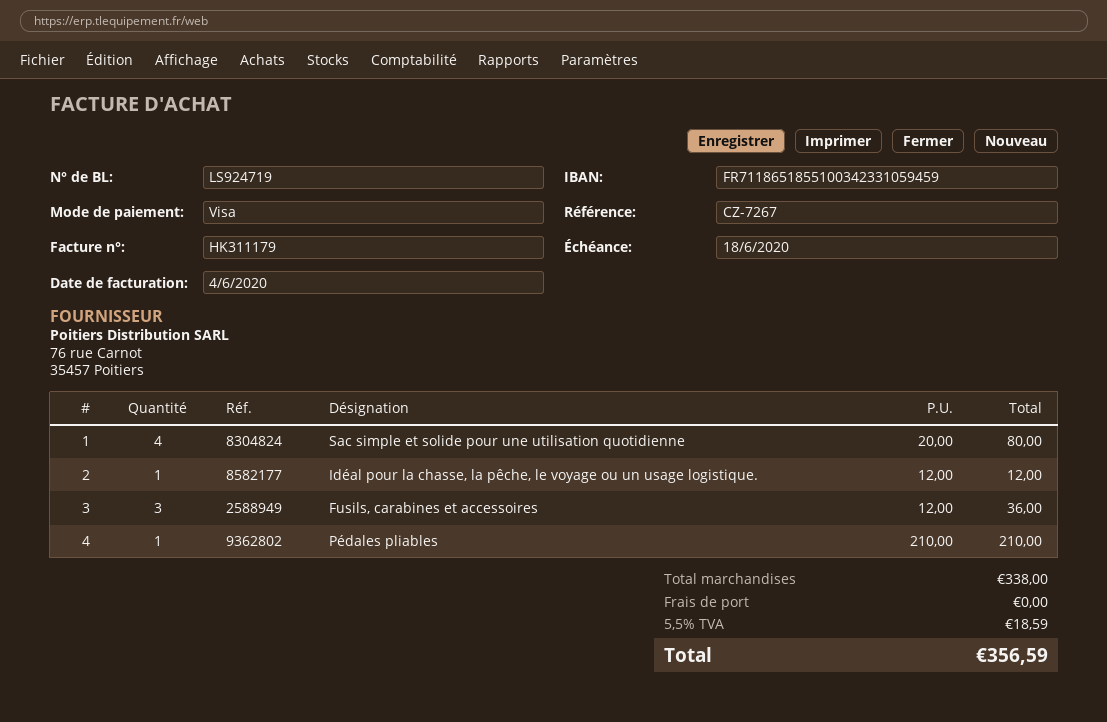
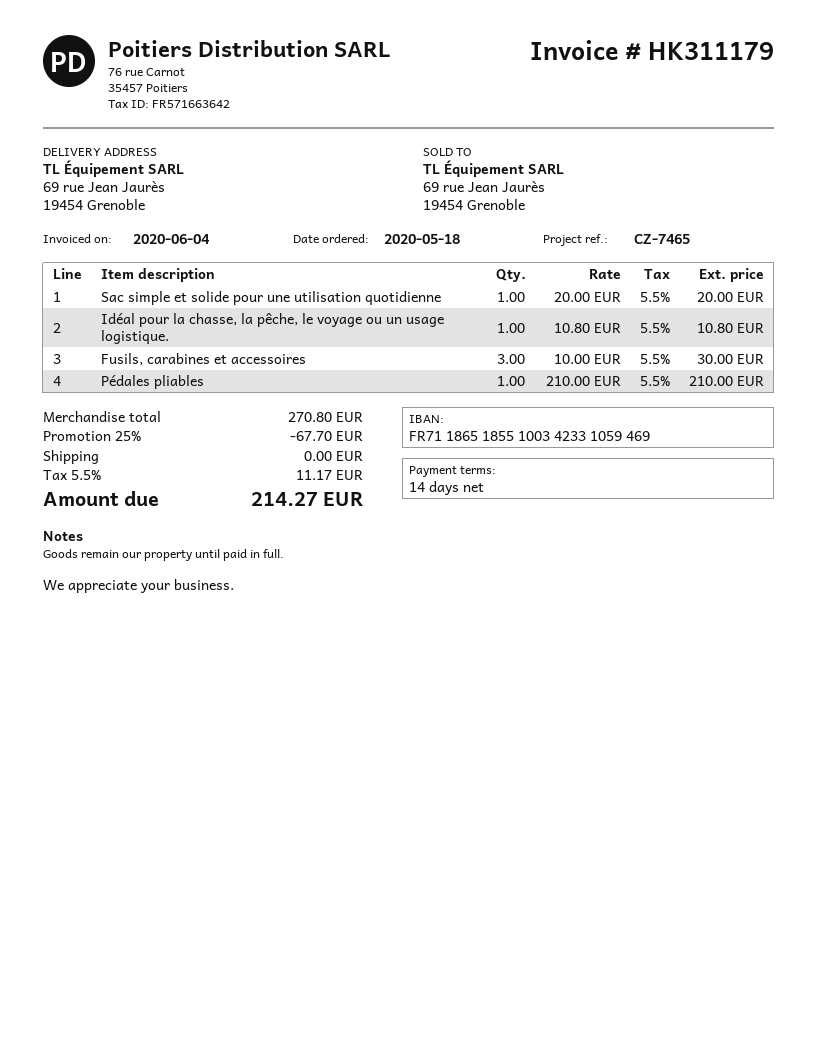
reference: CZ-7267 -> CZ-7465
bank account: FR7118651855100342331059459 -> FR7118651855100342331059469
Sac simple et solide pour une utilisation quotidienne: 4 x 20.00 = 80.00 -> 1 x 20.00 = 20.00
Idéal pour la chasse, la pêche, le voyage ou un usage logistique.: 1 x 12.00 = 12.00 -> 1 x 10.80 = 10.80
Fusils, carabines et accessoires: 3 x 12.00 = 36.00 -> 3 x 10.00 = 30.00
subtotal: 338.00 -> 270.80
discount: none -> 25% = 67.70
tax: 5.5% = 18.59 -> 5.5% = 11.17
total: 356.59 -> 214.27

